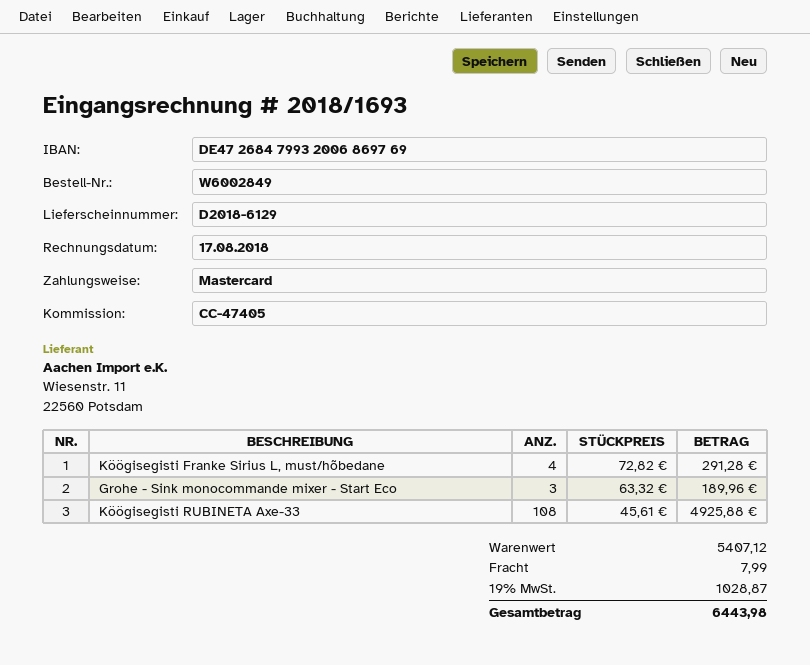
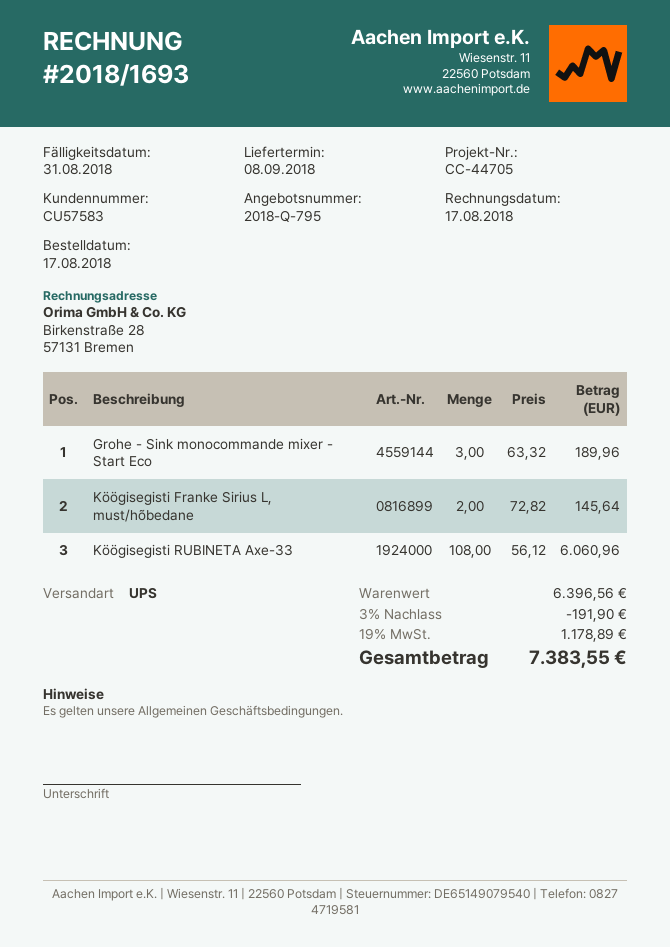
reference: CC-47405 -> CC-44705
Köögisegisti Franke Sirius L, must/hõbedane: 4 x 72.82 = 291.28 -> 2 x 72.82 = 145.64
Köögisegisti RUBINETA Axe-33: 108 x 45.61 = 4925.88 -> 108 x 56.12 = 6060.96
subtotal: 5407.12 -> 6396.56
discount: none -> 3% = 191.90
shipping: 7.99 -> none
tax: 19% = 1028.87 -> 19% = 1178.89
total: 6443.98 -> 7383.55

